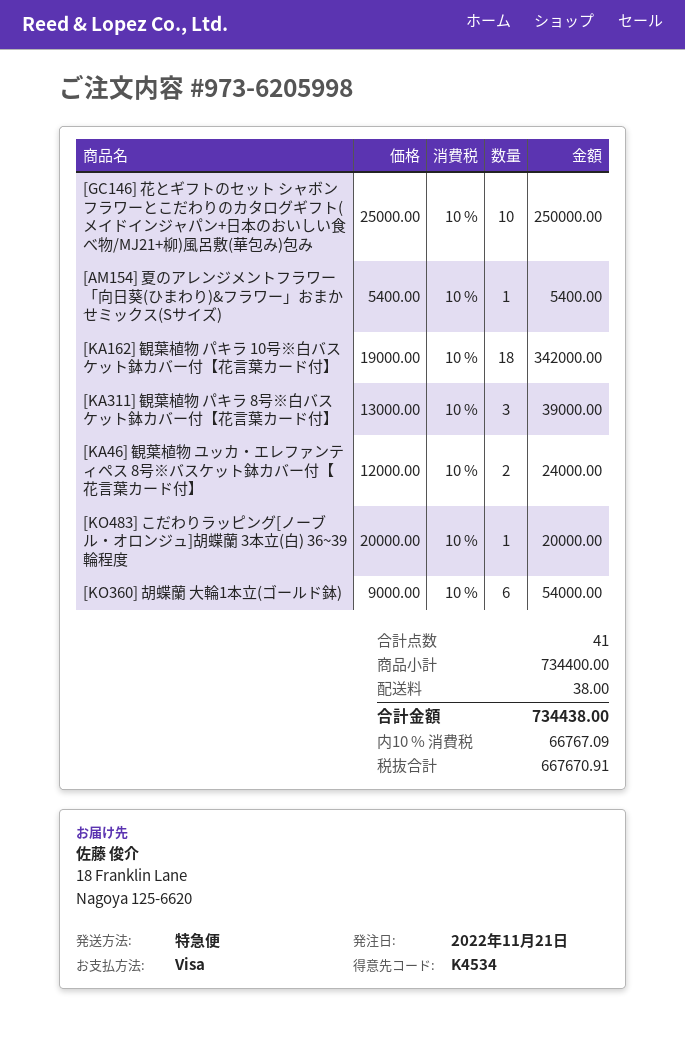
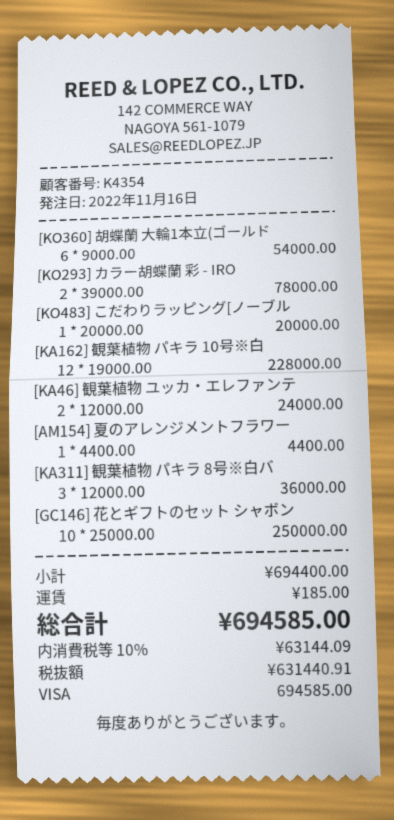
order date: 2022-11-21 -> 2022-11-16
customer number: K4534 -> K4354
[AM154] 夏のアレンジメントフラワー 「向日葵(ひまわり)&フラワー」おまかせミックス(Sサイズ): 1 x 5400.00 = 5400.00 -> 1 x 4400.00 = 4400.00
[KA162] 観葉植物 パキラ 10号※白バスケット鉢カバー付【花言葉カード付】: 18 x 19000.00 = 342000.00 -> 12 x 19000.00 = 228000.00
[KA311] 観葉植物 パキラ 8号※白バスケット鉢カバー付【花言葉カード付】: 3 x 13000.00 = 39000.00 -> 3 x 12000.00 = 36000.00
[KO293] カラー胡蝶蘭 彩 - IRO: none -> 2 x 39000.00 = 78000.00
subtotal: 734400.00 -> 694400.00
shipping: 38.00 -> 185.00
net: 667670.91 -> 631440.91
tax: 10% = 66767.09 -> 10% = 63144.09
total: 734438.00 -> 694585.00

